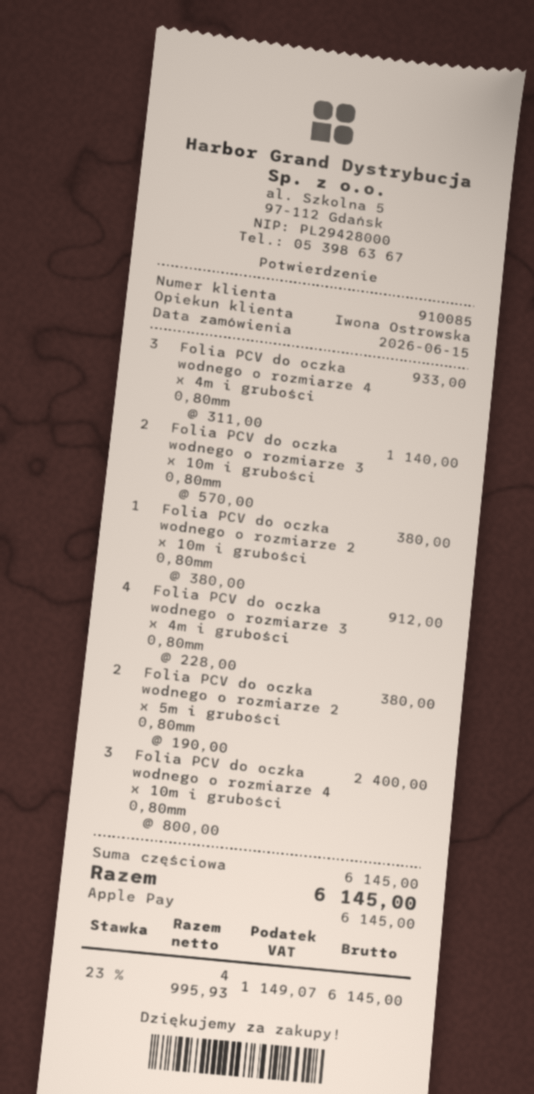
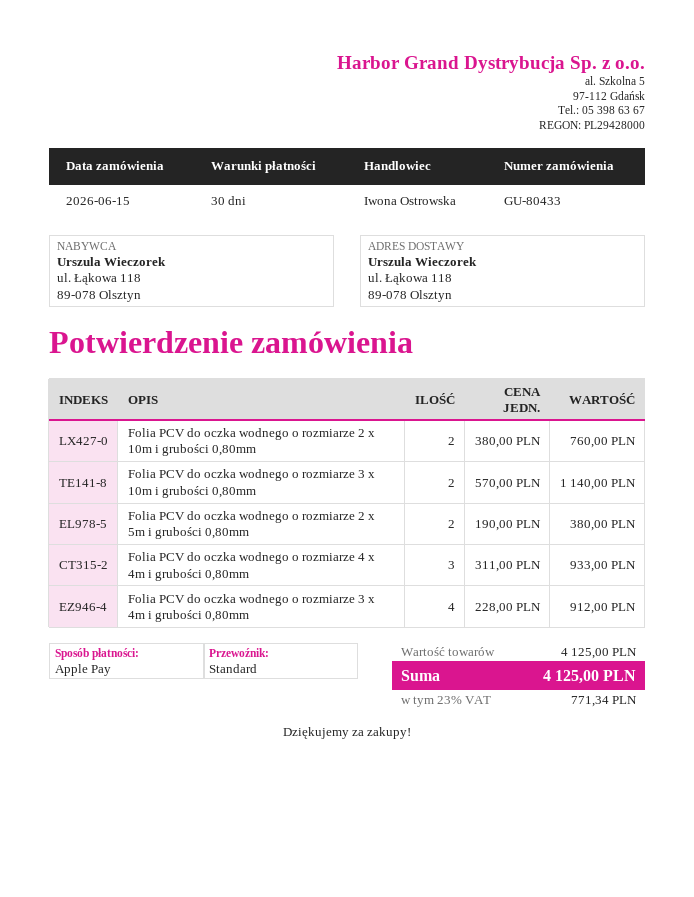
Folia PCV do oczka wodnego o rozmiarze 2 x 10m i grubości 0,80mm: 1 x 380.00 = 380.00 -> 2 x 380.00 = 760.00
Folia PCV do oczka wodnego o rozmiarze 4 x 10m i grubości 0,80mm: 3 x 800.00 = 2400.00 -> none
subtotal: 6145.00 -> 4125.00
tax: 23% = 1149.07 -> 23% = 771.34
total: 6145.00 -> 4125.00

